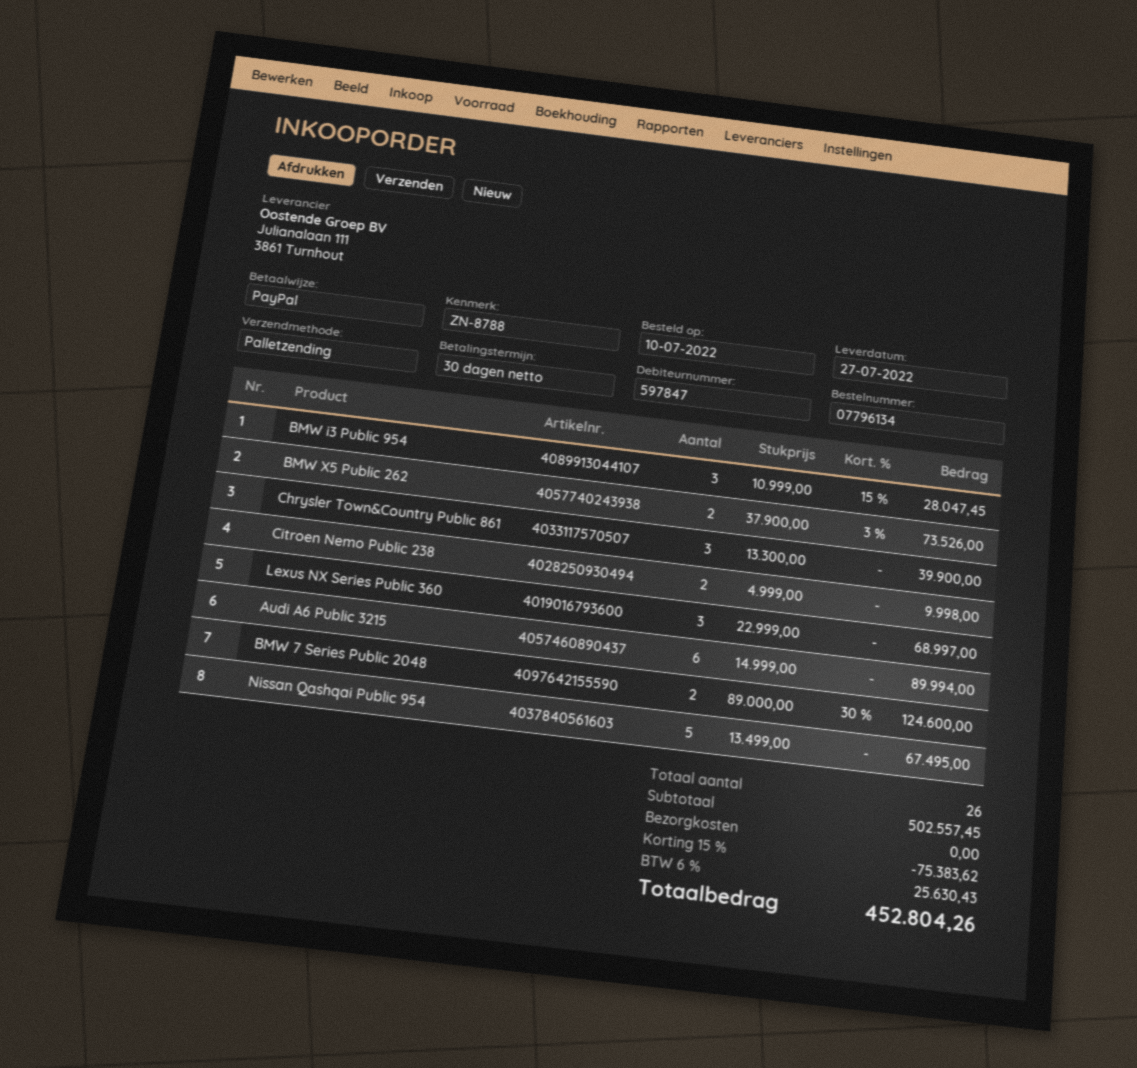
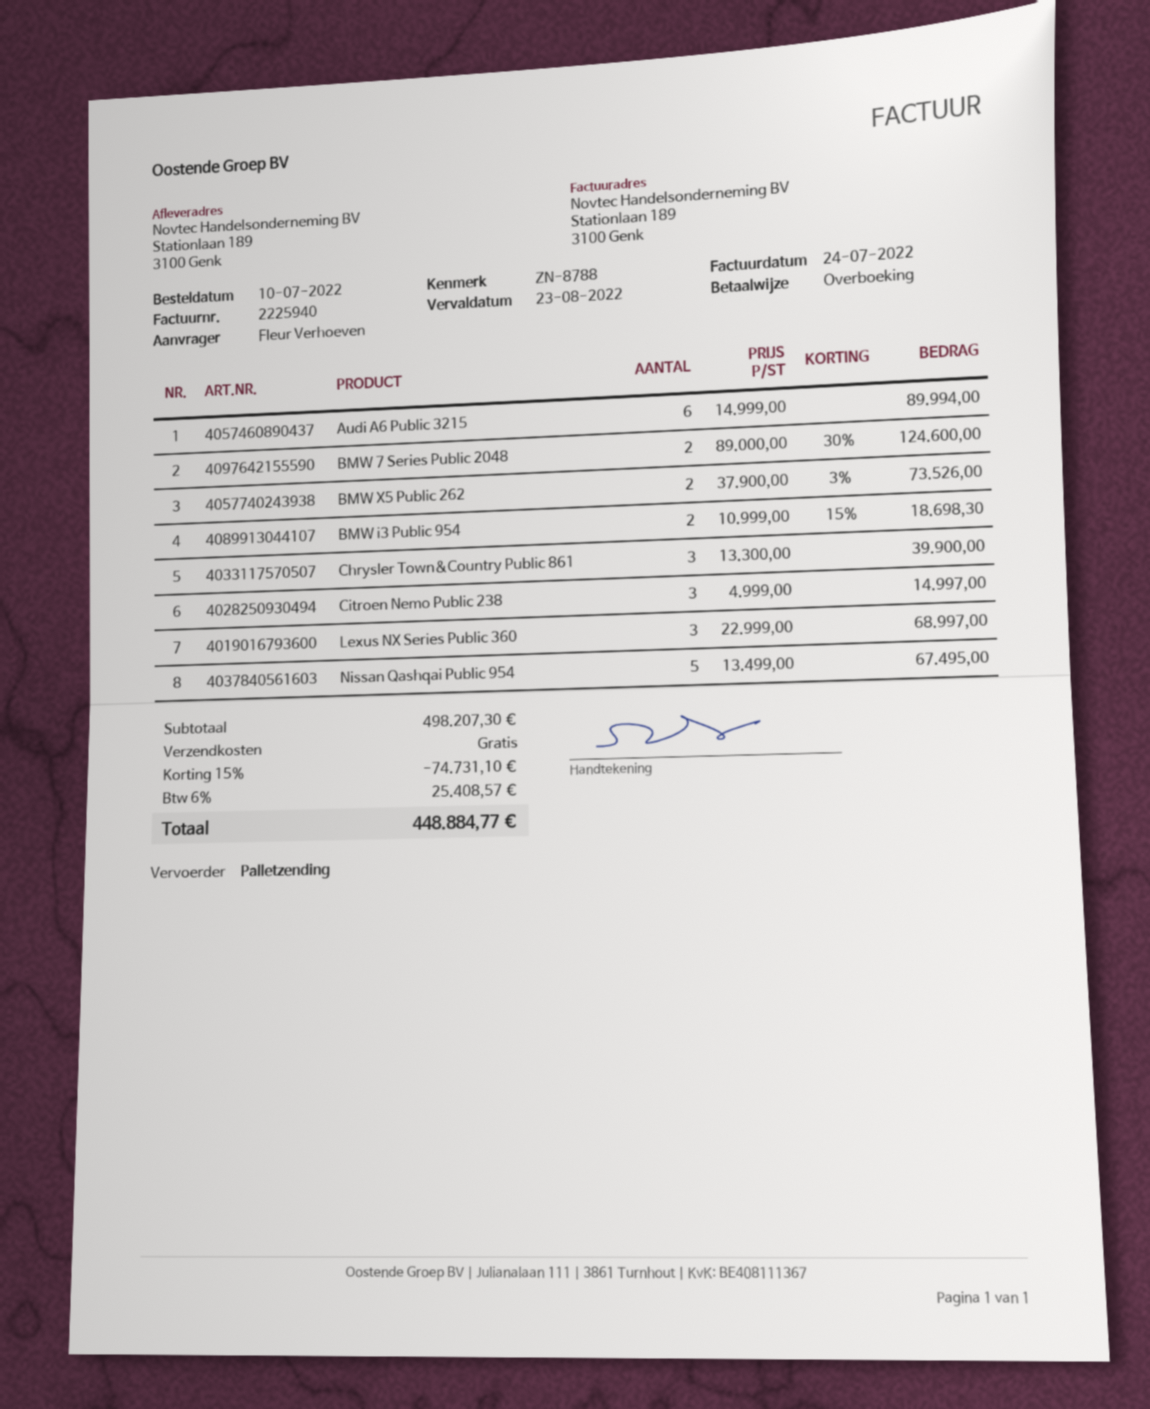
payment method: PayPal -> bank transfer
BMW i3 Public 954: 3 x 10999.00 - 15% = 28047.45 -> 2 x 10999.00 - 15% = 18698.30
Citroen Nemo Public 238: 2 x 4999.00 = 9998.00 -> 3 x 4999.00 = 14997.00
subtotal: 502557.45 -> 498207.30
discount: 15% = 75383.62 -> 15% = 74731.10
tax: 6% = 25630.43 -> 6% = 25408.57
total: 452804.26 -> 448884.77

